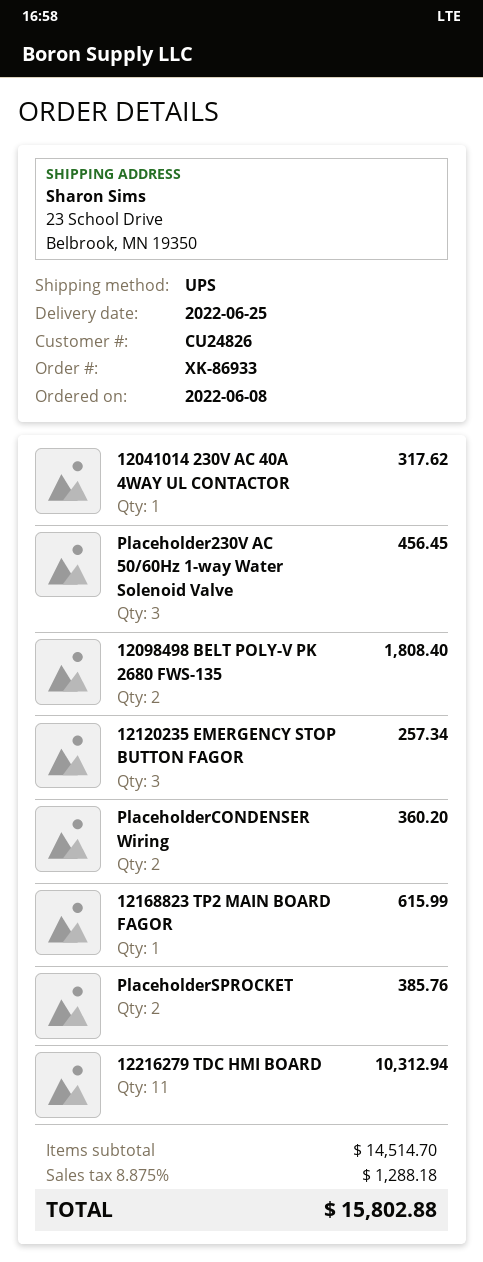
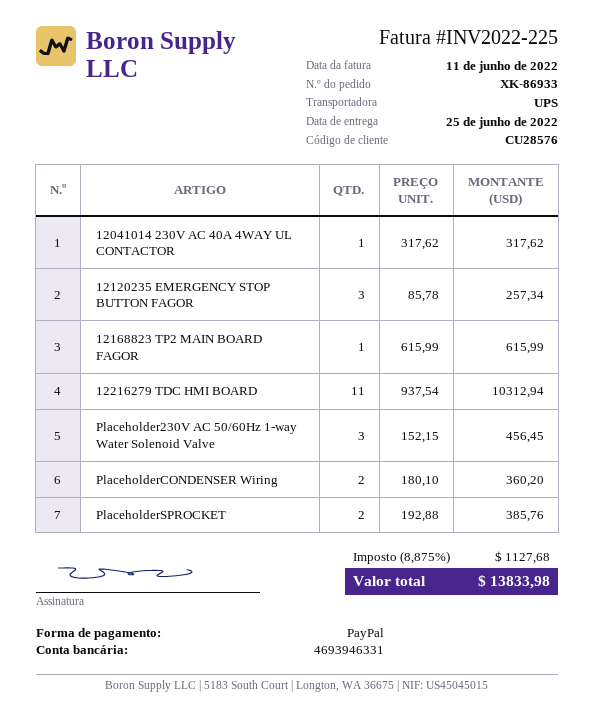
customer number: CU24826 -> CU28576
12098498 BELT POLY-V PK 2680 FWS-135: 2 for 1808.40 -> none
tax: 8.875% = 1288.18 -> 8.875% = 1127.68
total: 15802.88 -> 13833.98

